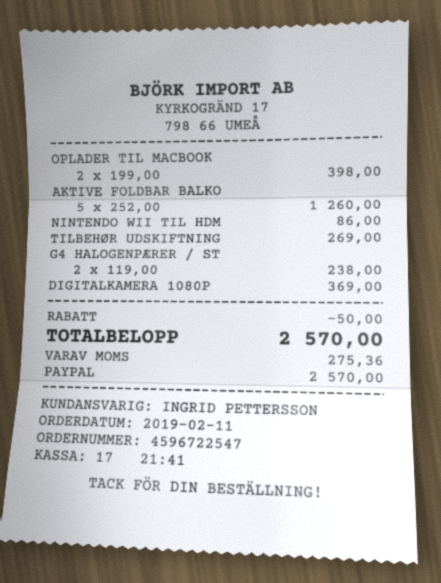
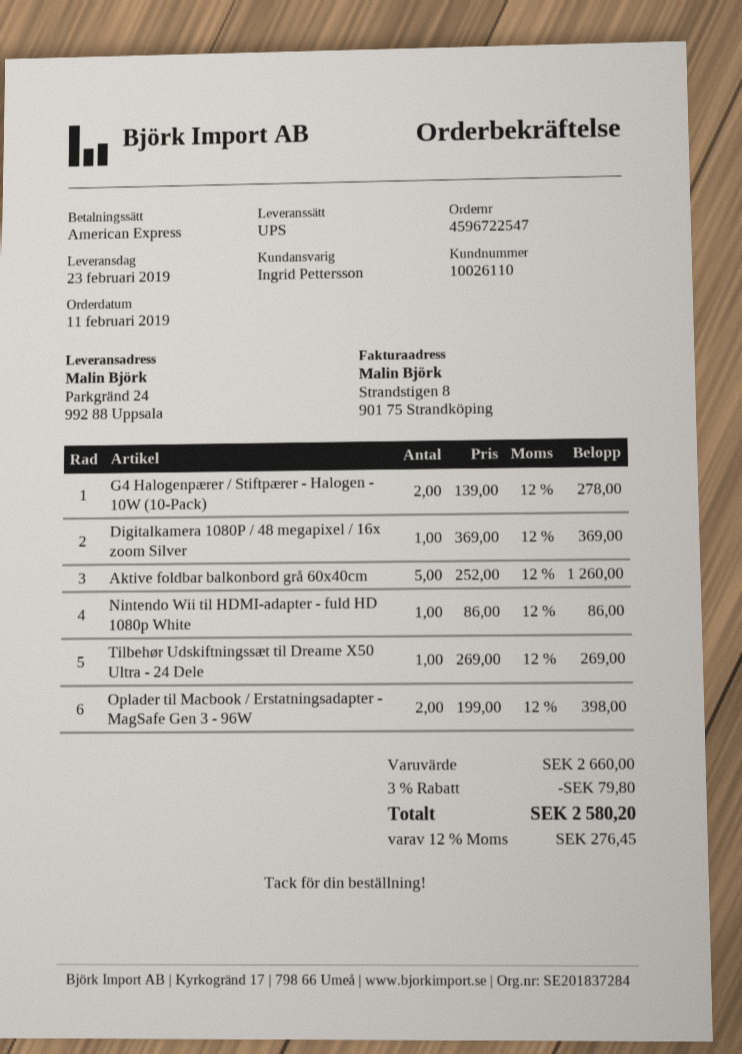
payment method: PayPal -> American Express
G4 HALOGENPÆRER / ST: 2 x 119.00 = 238.00 -> 2 x 139.00 = 278.00
discount: 50.00 -> 79.80
tax: 275.36 -> 276.45
total: 2570.00 -> 2580.20

